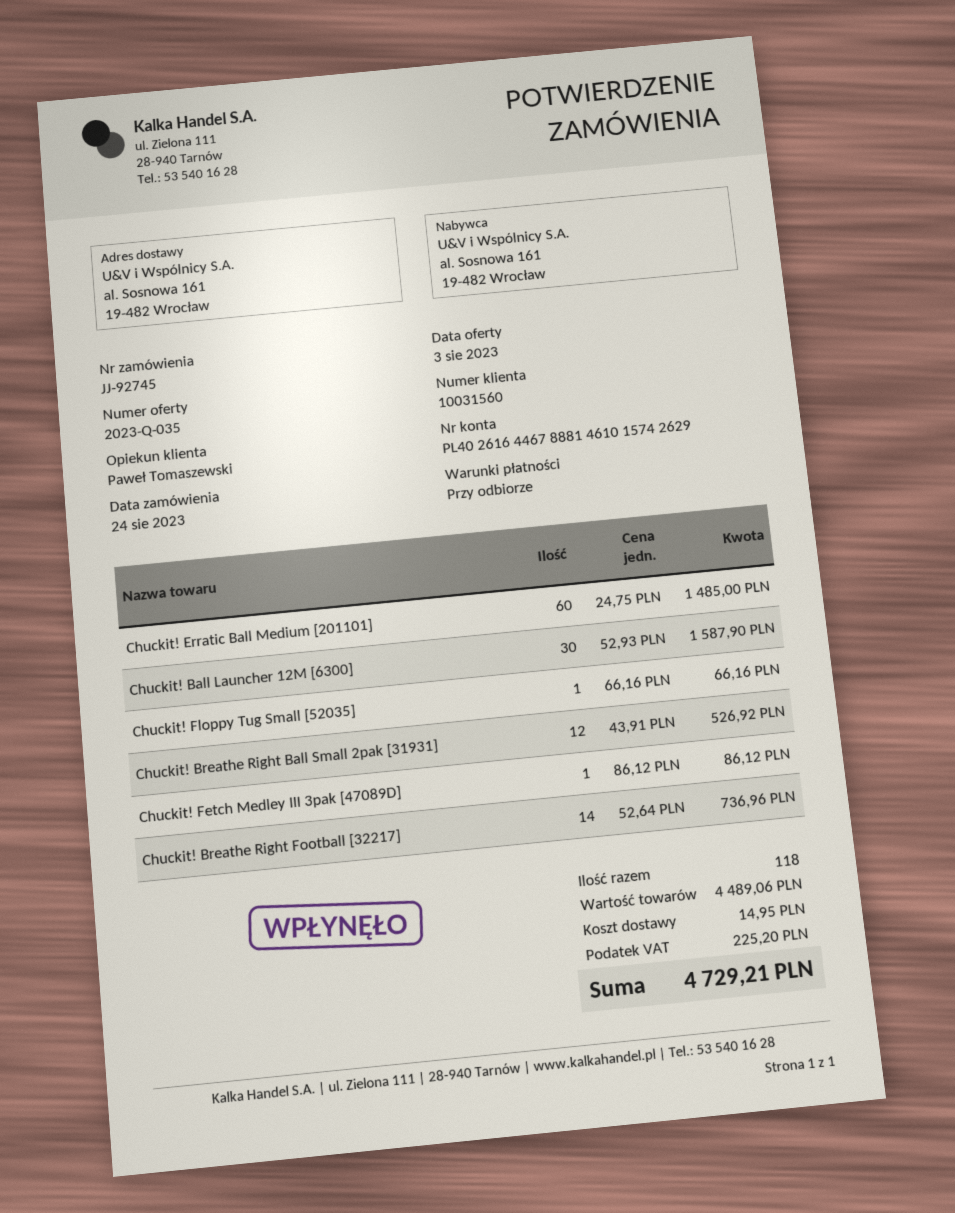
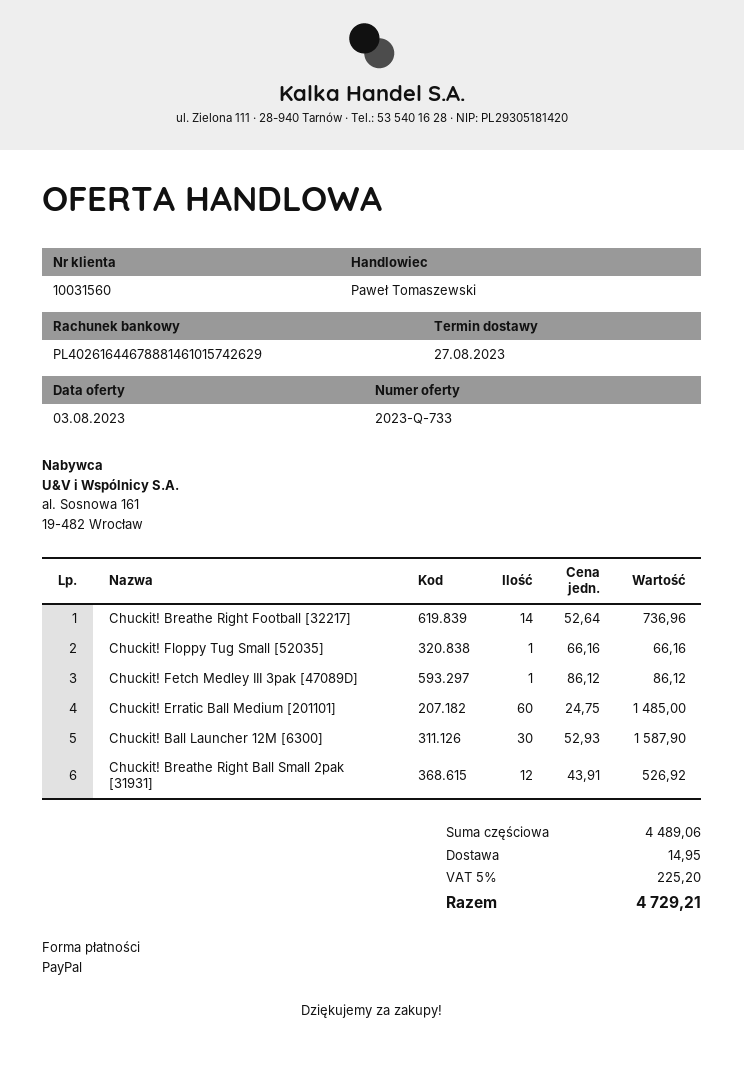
quote number: 2023-Q-035 -> 2023-Q-733

